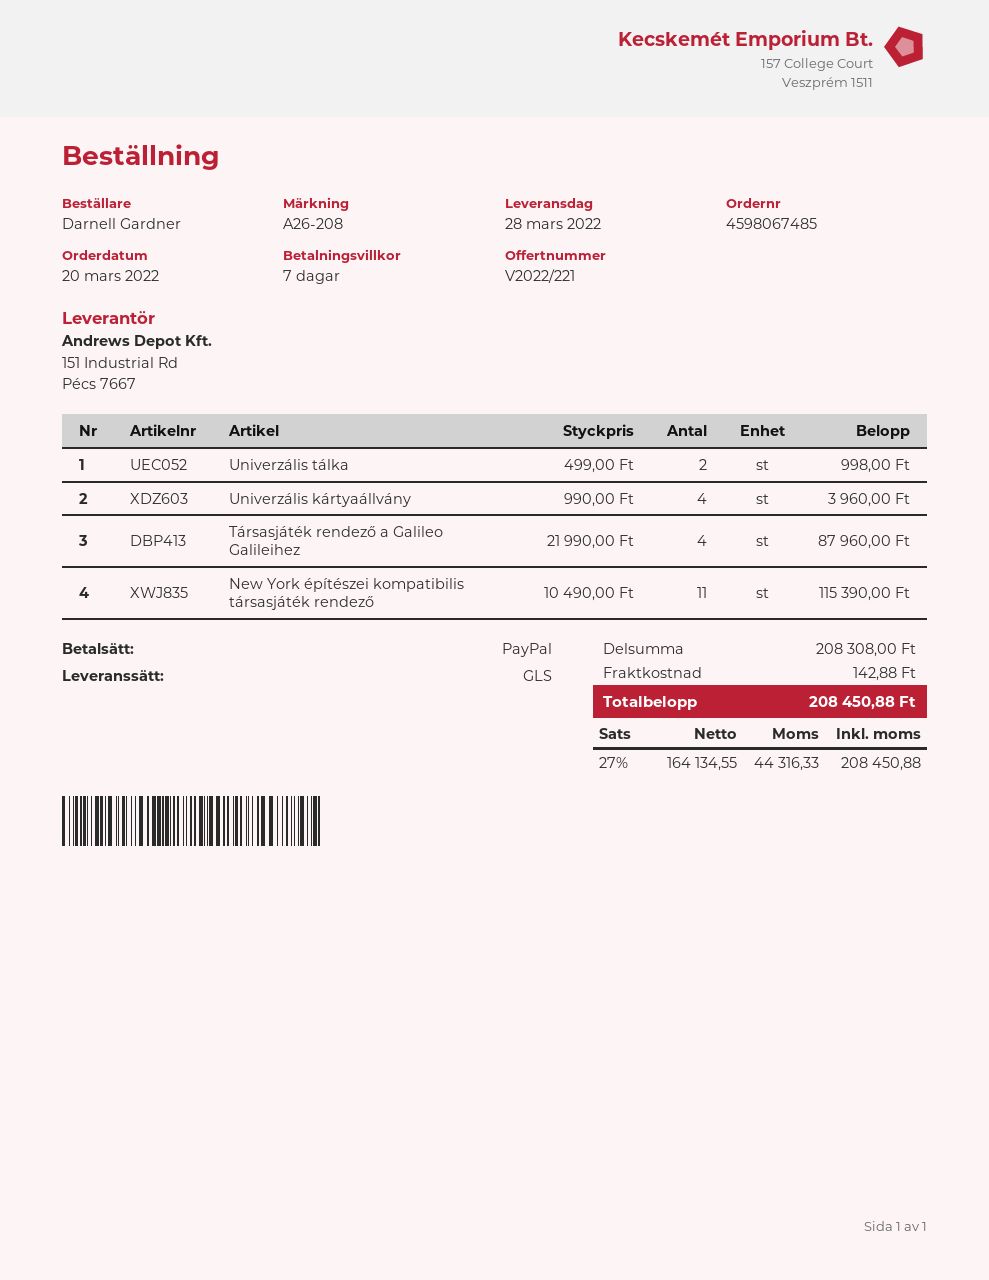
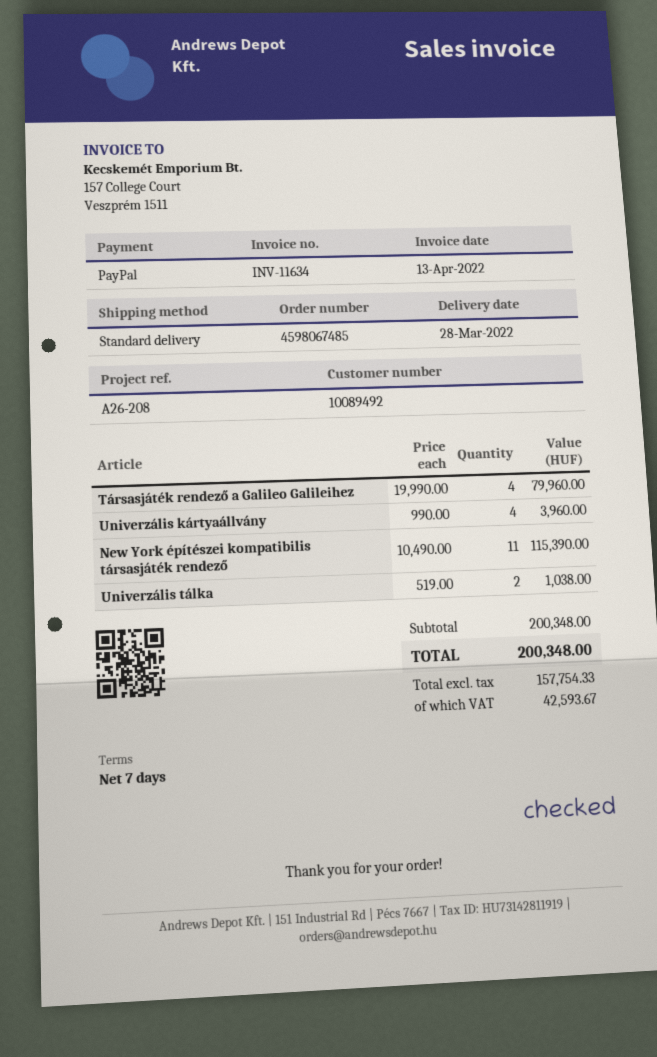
shipping method: GLS -> standard
Univerzális tálka: 2 x 499.00 = 998.00 -> 2 x 519.00 = 1038.00
Társasjáték rendező a Galileo Galileihez: 4 x 21990.00 = 87960.00 -> 4 x 19990.00 = 79960.00
subtotal: 208308.00 -> 200348.00
shipping: 142.88 -> none
net: 164134.55 -> 157754.33
tax: 44316.33 -> 42593.67
total: 208450.88 -> 200348.00

